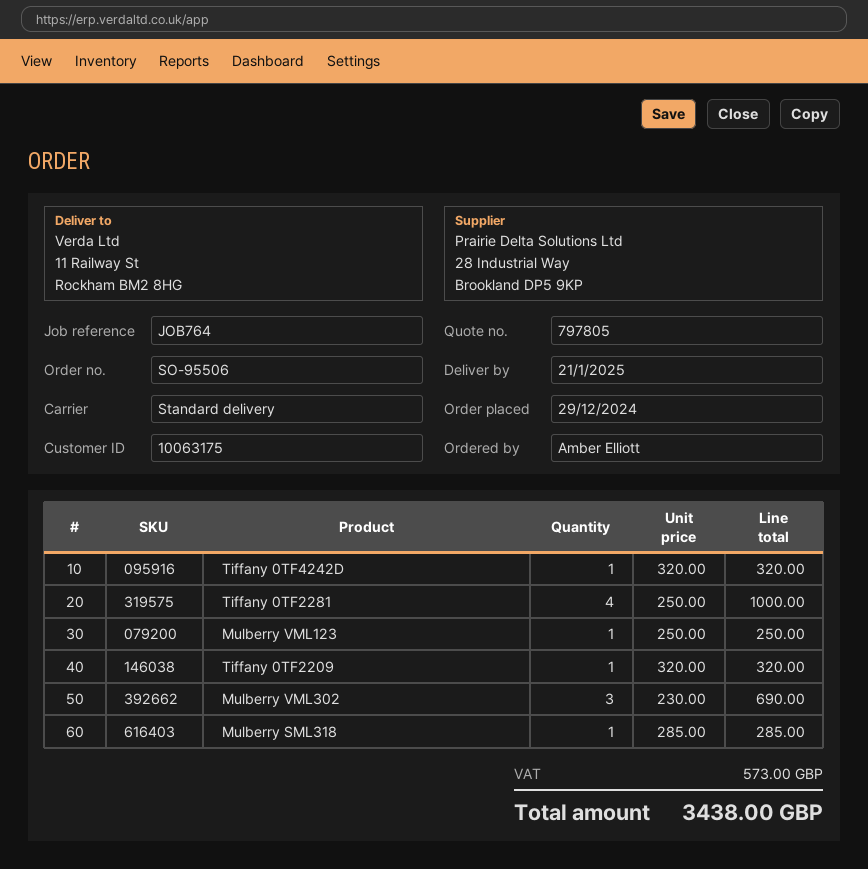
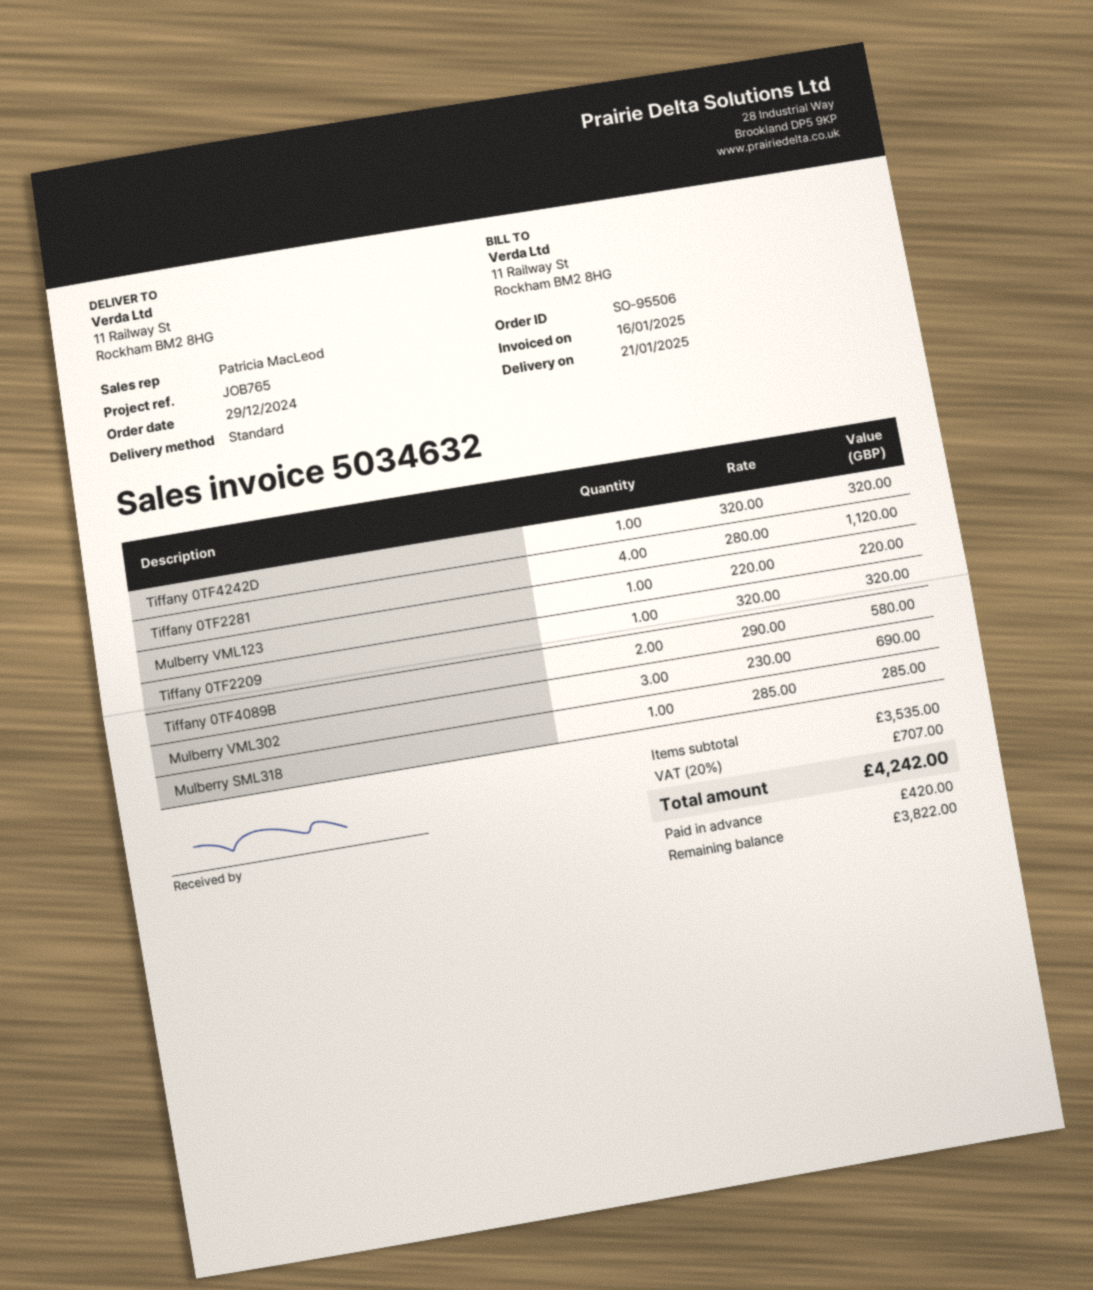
reference: JOB764 -> JOB765
Tiffany 0TF2281: 4 x 250.00 = 1000.00 -> 4 x 280.00 = 1120.00
Mulberry VML123: 1 x 250.00 = 250.00 -> 1 x 220.00 = 220.00
Tiffany 0TF4089B: none -> 2 x 290.00 = 580.00
tax: 573.00 -> 707.00
total: 3438.00 -> 4242.00

